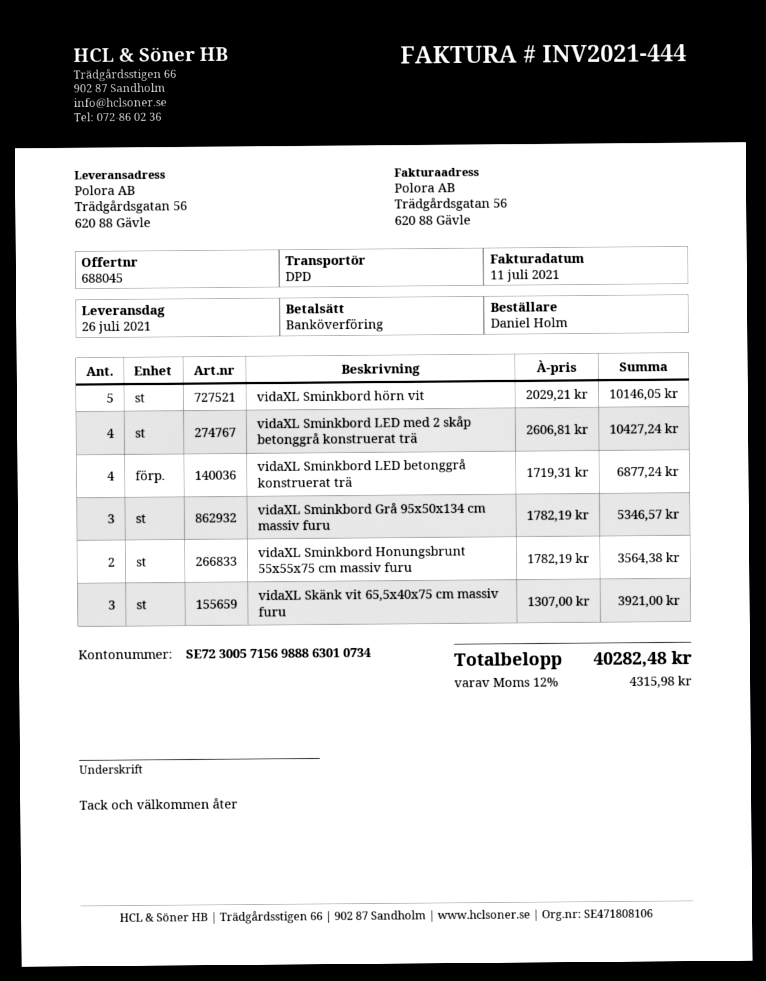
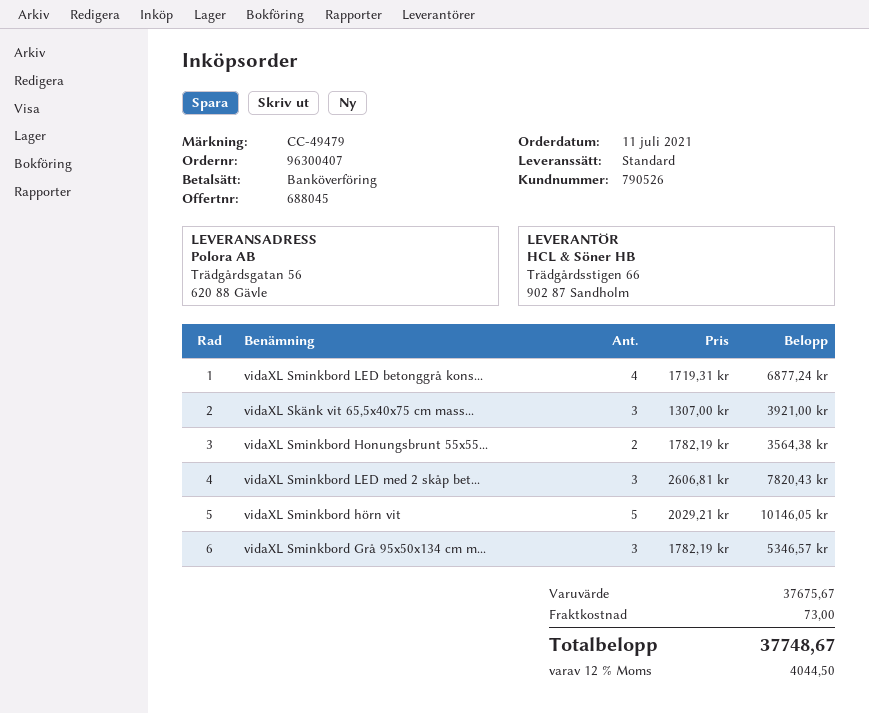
shipping method: DPD -> standard
vidaXL Sminkbord LED med 2 skåp betonggrå konstruerat trä: 4 x 2606.81 = 10427.24 -> 3 x 2606.81 = 7820.43
shipping: none -> 73.00
tax: 12% = 4315.98 -> 12% = 4044.50
total: 40282.48 -> 37748.67

